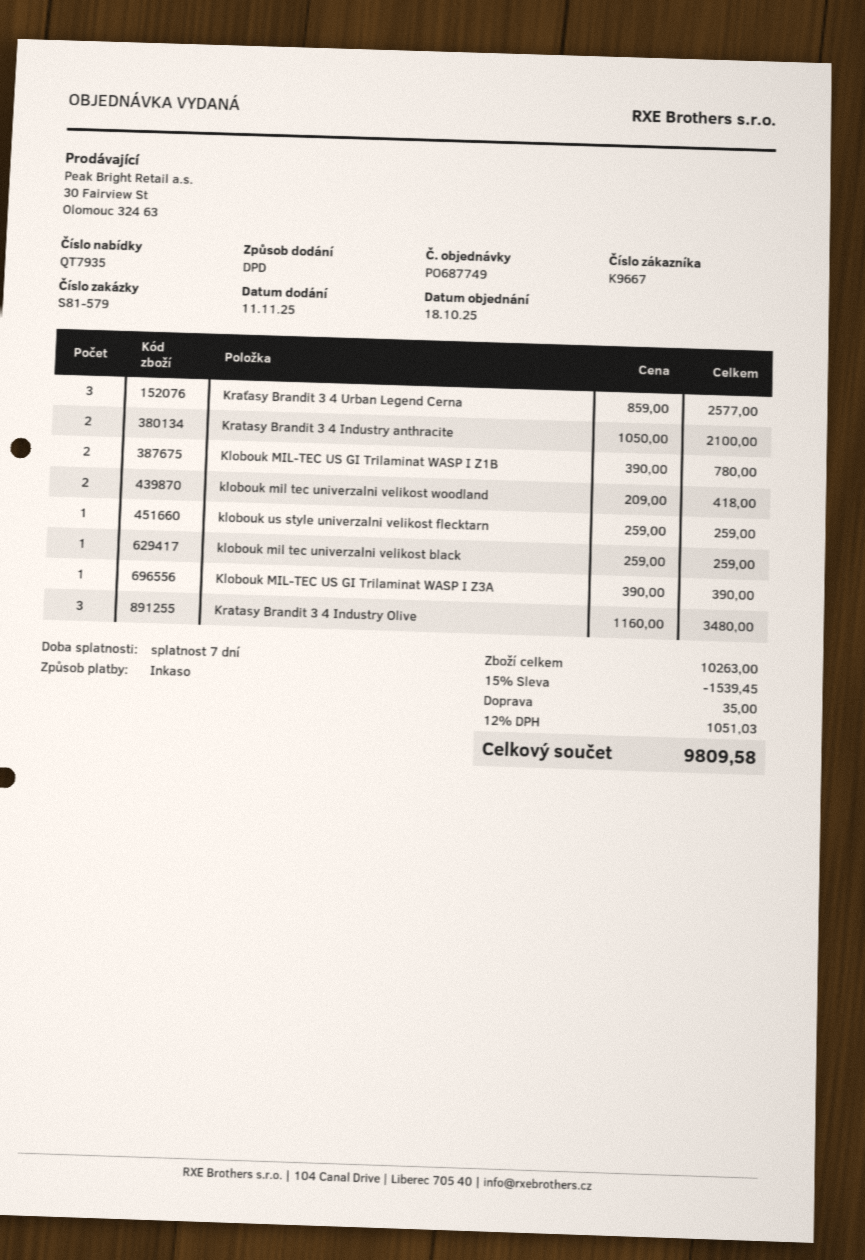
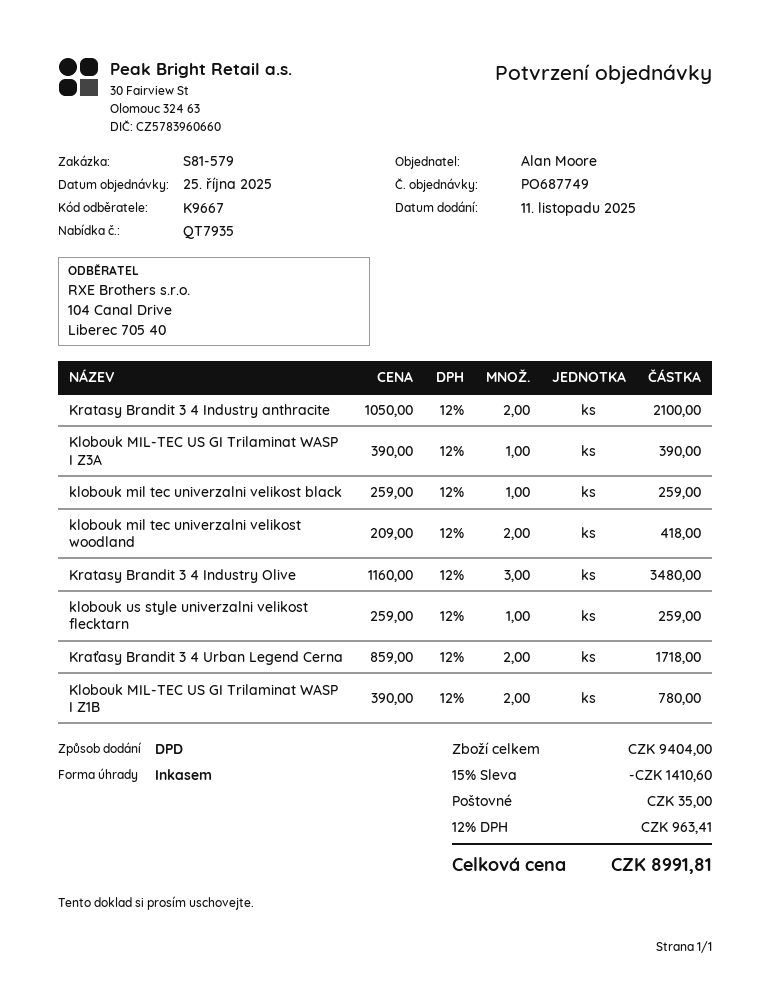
order date: 2025-10-18 -> 2025-10-25
Kraťasy Brandit 3 4 Urban Legend Cerna: 3 x 859.00 = 2577.00 -> 2 x 859.00 = 1718.00
subtotal: 10263.00 -> 9404.00
discount: 15% = 1539.45 -> 15% = 1410.60
tax: 12% = 1051.03 -> 12% = 963.41
total: 9809.58 -> 8991.81

